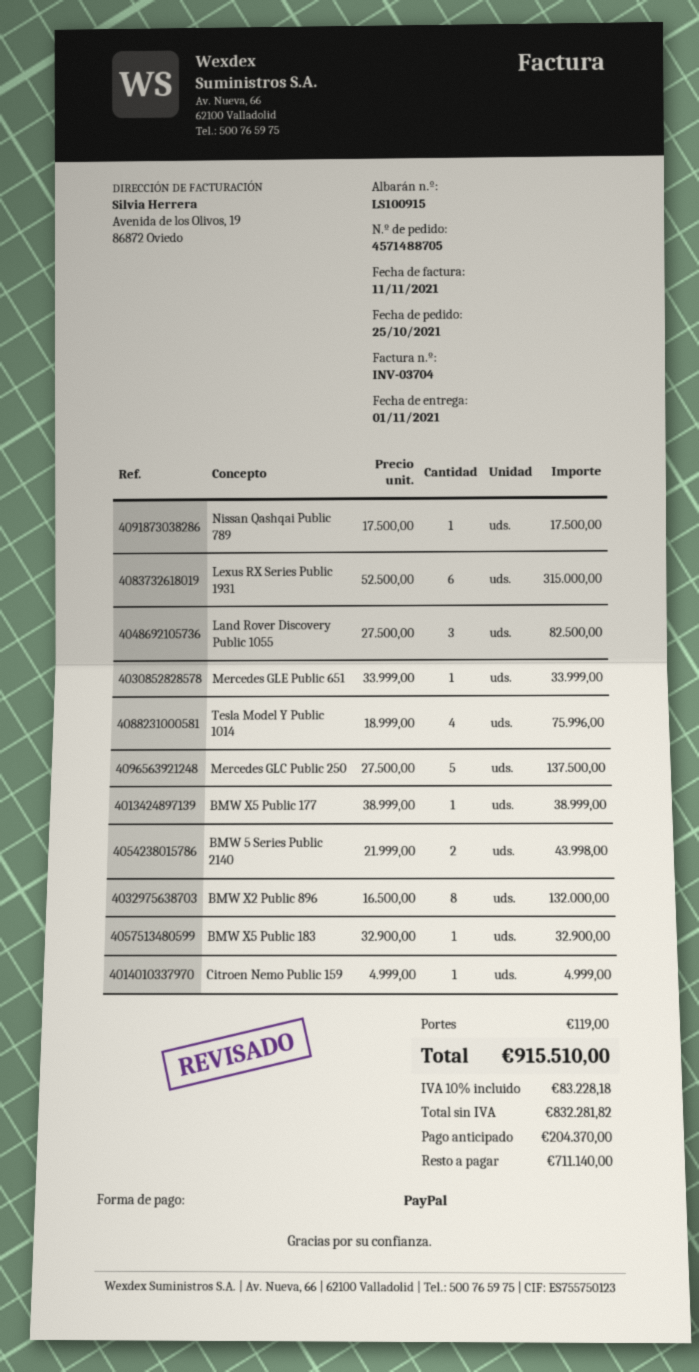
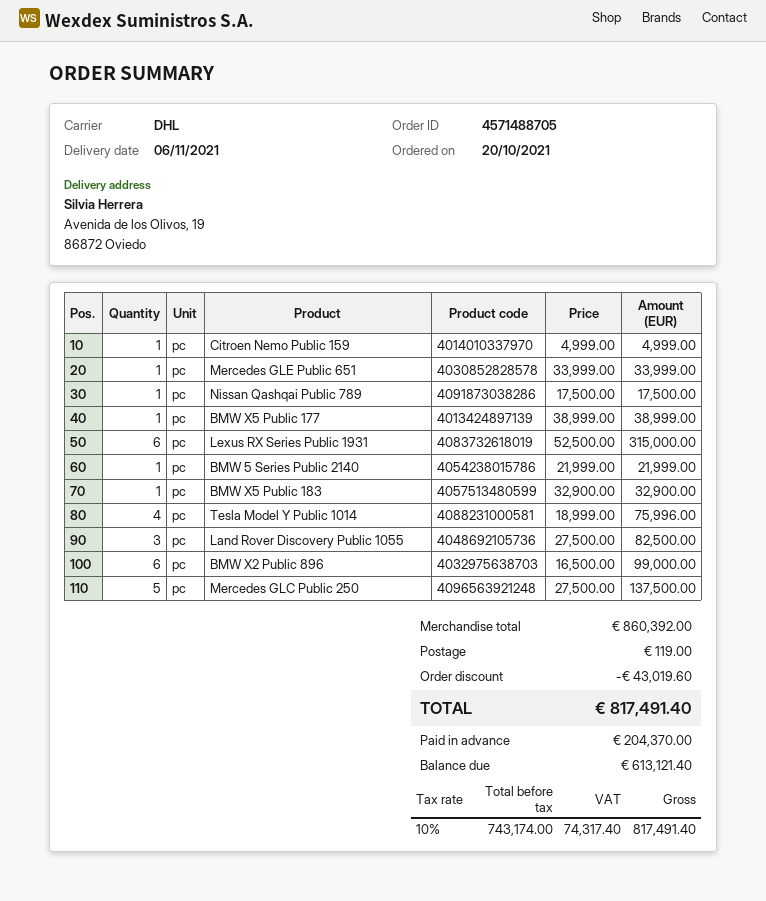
order date: 2021-10-25 -> 2021-10-20
delivery date: 2021-11-01 -> 2021-11-06
BMW 5 Series Public 2140: 2 x 21999.00 = 43998.00 -> 1 x 21999.00 = 21999.00
BMW X2 Public 896: 8 x 16500.00 = 132000.00 -> 6 x 16500.00 = 99000.00
discount: none -> 43019.60
net: 832281.82 -> 743174.00
tax: 10% = 83228.18 -> 10% = 74317.40
total: 915510.00 -> 817491.40
balance: 711140.00 -> 613121.40

